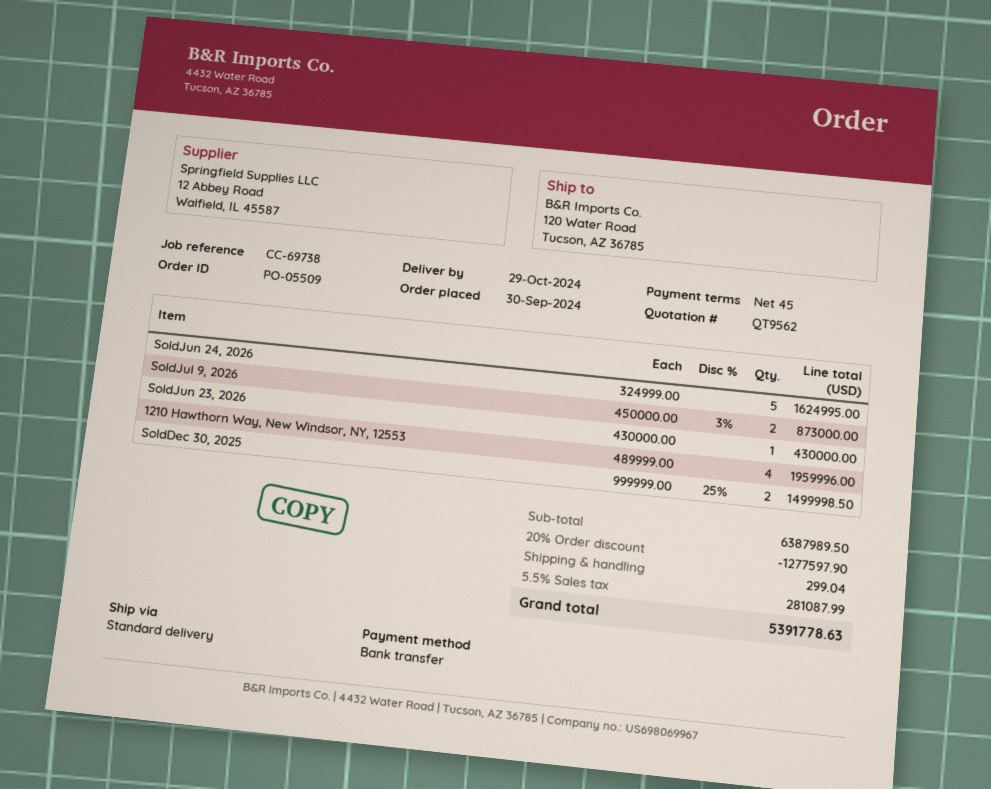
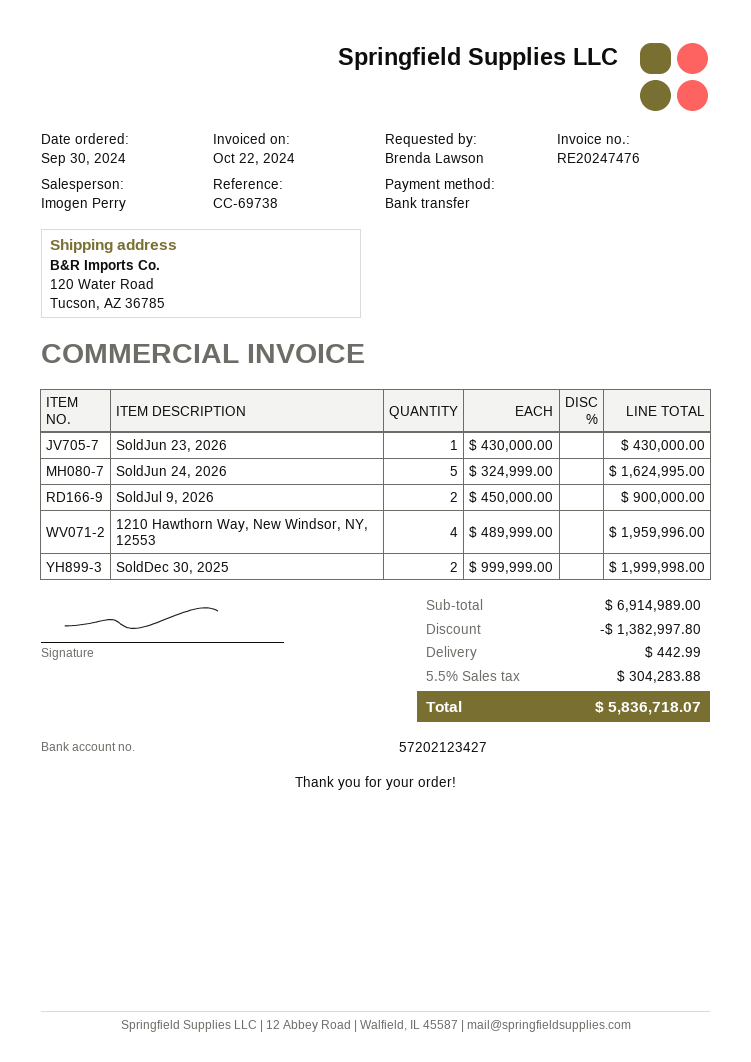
SoldJul 9, 2026: 2 x 450000.00 - 3% = 873000.00 -> 2 x 450000.00 = 900000.00
SoldDec 30, 2025: 2 x 999999.00 - 25% = 1499998.50 -> 2 x 999999.00 = 1999998.00
subtotal: 6387989.50 -> 6914989.00
discount: 1277597.90 -> 1382997.80
shipping: 299.04 -> 442.99
tax: 5.5% = 281087.99 -> 5.5% = 304283.88
total: 5391778.63 -> 5836718.07

